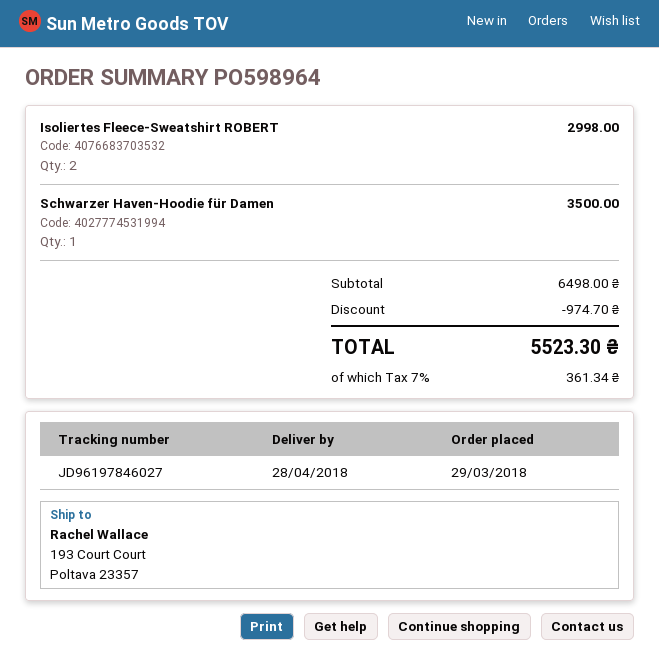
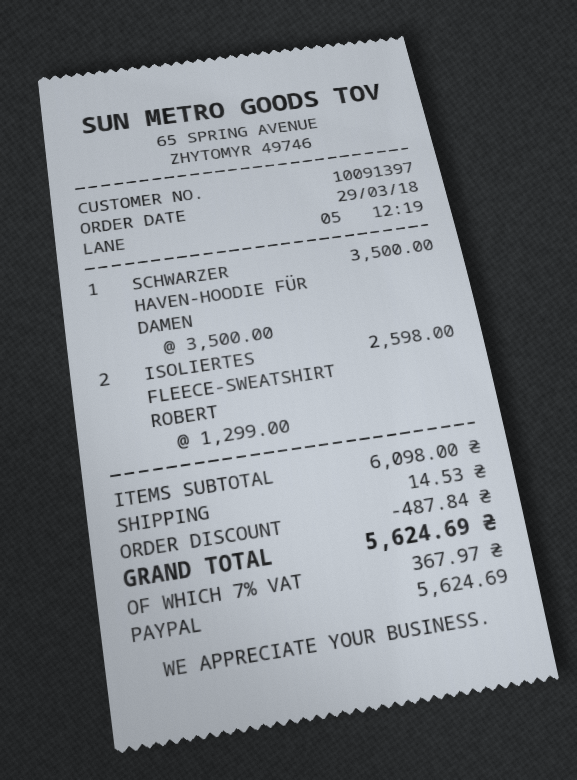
Isoliertes Fleece-Sweatshirt ROBERT: 2 for 2998.00 -> 2 for 2598.00
subtotal: 6498.00 -> 6098.00
discount: 974.70 -> 487.84
shipping: none -> 14.53
tax: 7% = 361.34 -> 7% = 367.97
total: 5523.30 -> 5624.69

